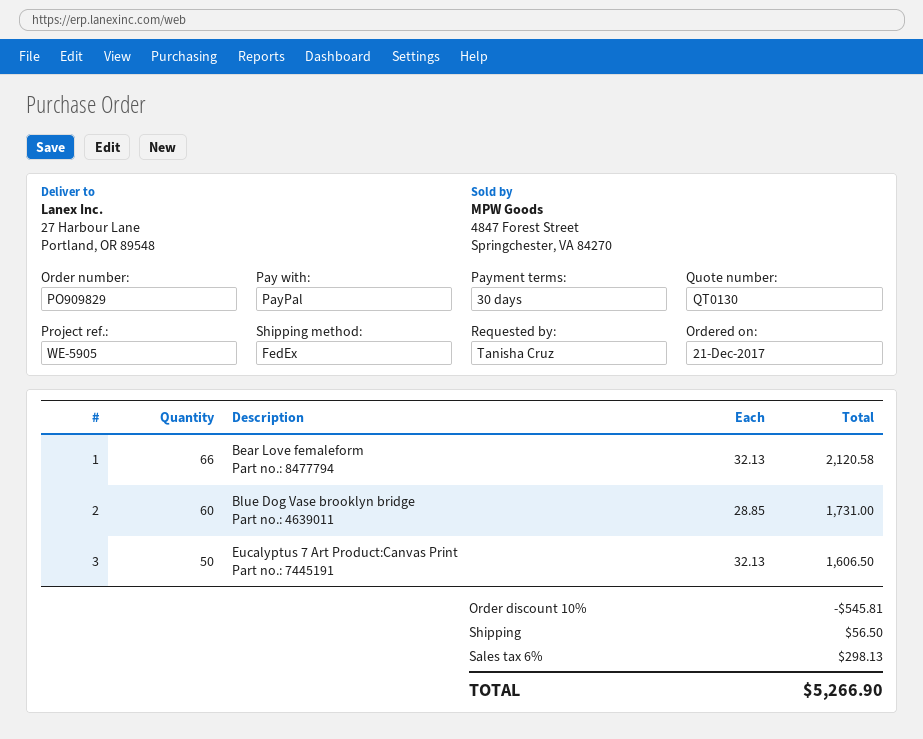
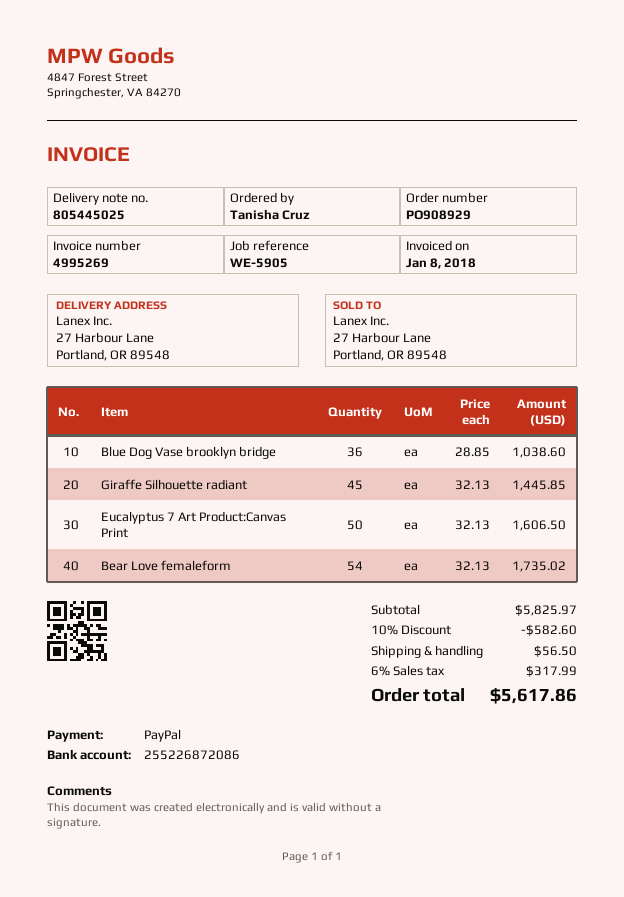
order number: PO909829 -> PO908929
Bear Love femaleform: 66 x 32.13 = 2120.58 -> 54 x 32.13 = 1735.02
Blue Dog Vase brooklyn bridge: 60 x 28.85 = 1731.00 -> 36 x 28.85 = 1038.60
Giraffe Silhouette radiant: none -> 45 x 32.13 = 1445.85
discount: 10% = 545.81 -> 10% = 582.60
tax: 6% = 298.13 -> 6% = 317.99
total: 5266.90 -> 5617.86

